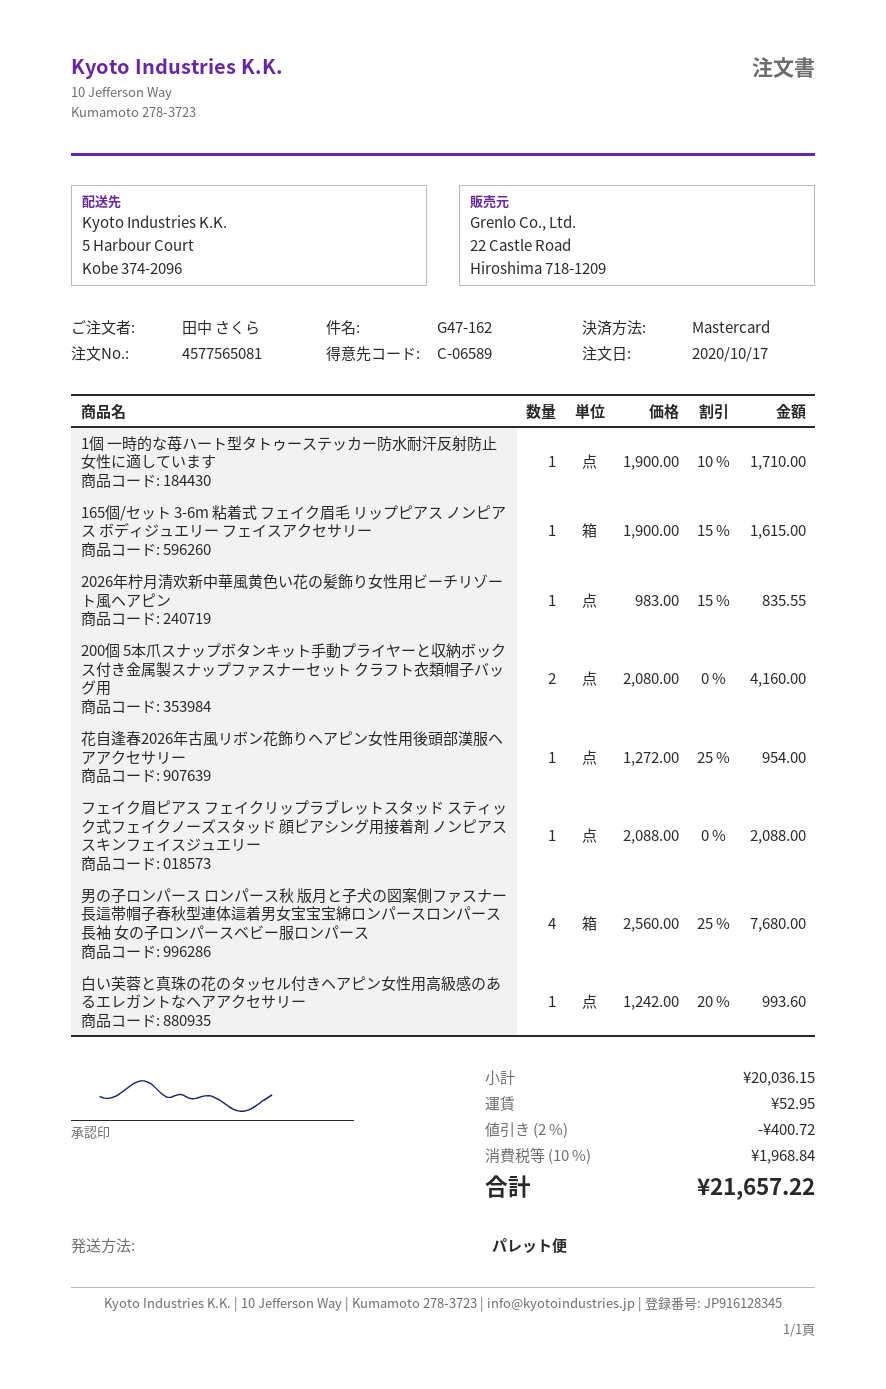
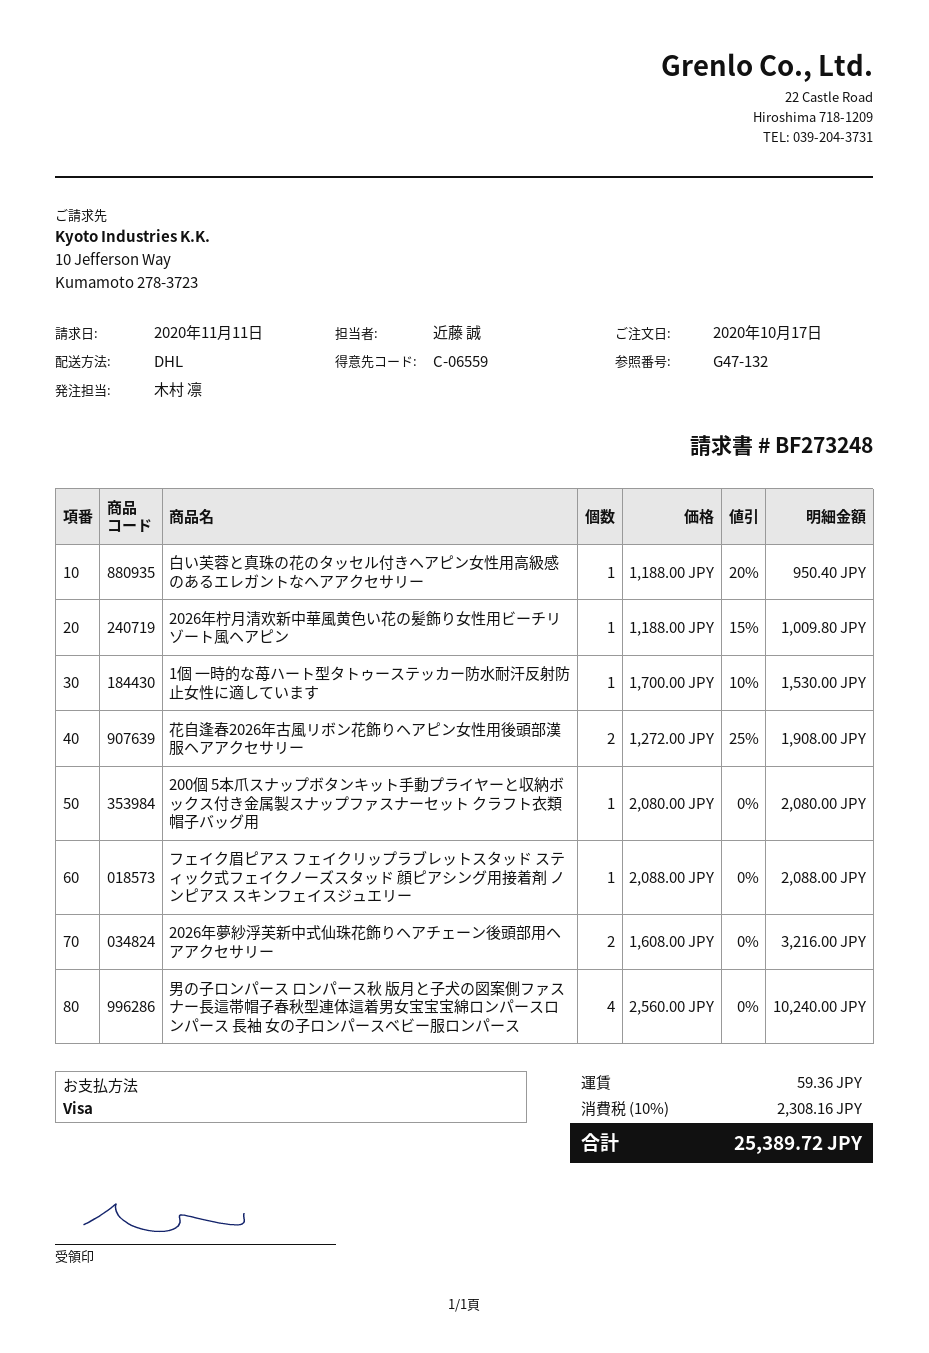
customer number: C-06589 -> C-06559
reference: G47-162 -> G47-132
ordered by: 田中 さくら -> 木村 凛
payment method: Mastercard -> Visa
shipping method: pallet freight -> DHL
1個 一時的な苺ハート型タトゥーステッカー防水耐汗反射防止女性に適しています: 1 x 1900.00 - 10% = 1710.00 -> 1 x 1700.00 - 10% = 1530.00
165個/セット 3-6m 粘着式 フェイク眉毛 リップピアス ノンピアス ボディジュエリー フェイスアクセサリー: 1 x 1900.00 - 15% = 1615.00 -> none
2026年柠月清欢新中華風黄色い花の髪飾り女性用ビーチリゾート風ヘアピン: 1 x 983.00 - 15% = 835.55 -> 1 x 1188.00 - 15% = 1009.80
200個 5本爪スナップボタンキット手動プライヤーと収納ボックス付き金属製スナップファスナーセット クラフト衣類帽子バッグ用: 2 x 2080.00 = 4160.00 -> 1 x 2080.00 = 2080.00
花自逢春2026年古風リボン花飾りヘアピン女性用後頭部漢服ヘアアクセサリー: 1 x 1272.00 - 25% = 954.00 -> 2 x 1272.00 - 25% = 1908.00
男の子ロンパース ロンパース秋 版月と子犬の図案側ファスナー長這帯帽子春秋型連体這着男女宝宝宝綿ロンパースロンパース 長袖 女の子ロンパースベビー服ロンパース: 4 x 2560.00 - 25% = 7680.00 -> 4 x 2560.00 = 10240.00
白い芙蓉と真珠の花のタッセル付きヘアピン女性用高級感のあるエレガントなヘアアクセサリー: 1 x 1242.00 - 20% = 993.60 -> 1 x 1188.00 - 20% = 950.40
2026年夢紗浮芙新中式仙珠花飾りヘアチェーン後頭部用ヘアアクセサリー: none -> 2 x 1608.00 = 3216.00
discount: 2% = 400.72 -> none
shipping: 52.95 -> 59.36
tax: 10% = 1968.84 -> 10% = 2308.16
total: 21657.22 -> 25389.72

